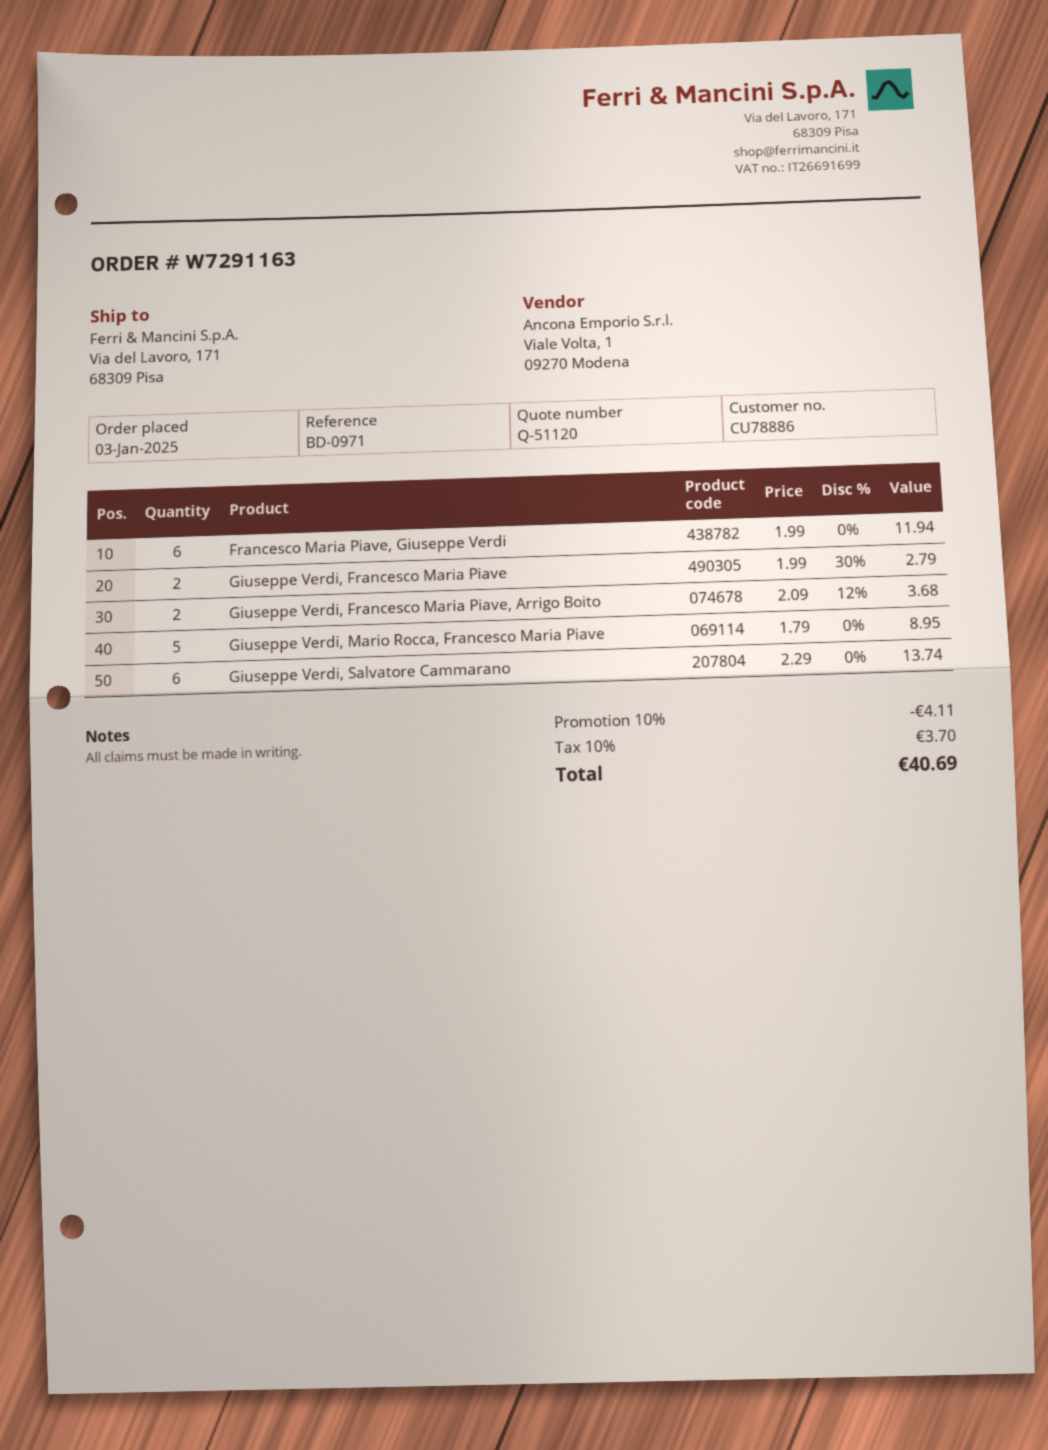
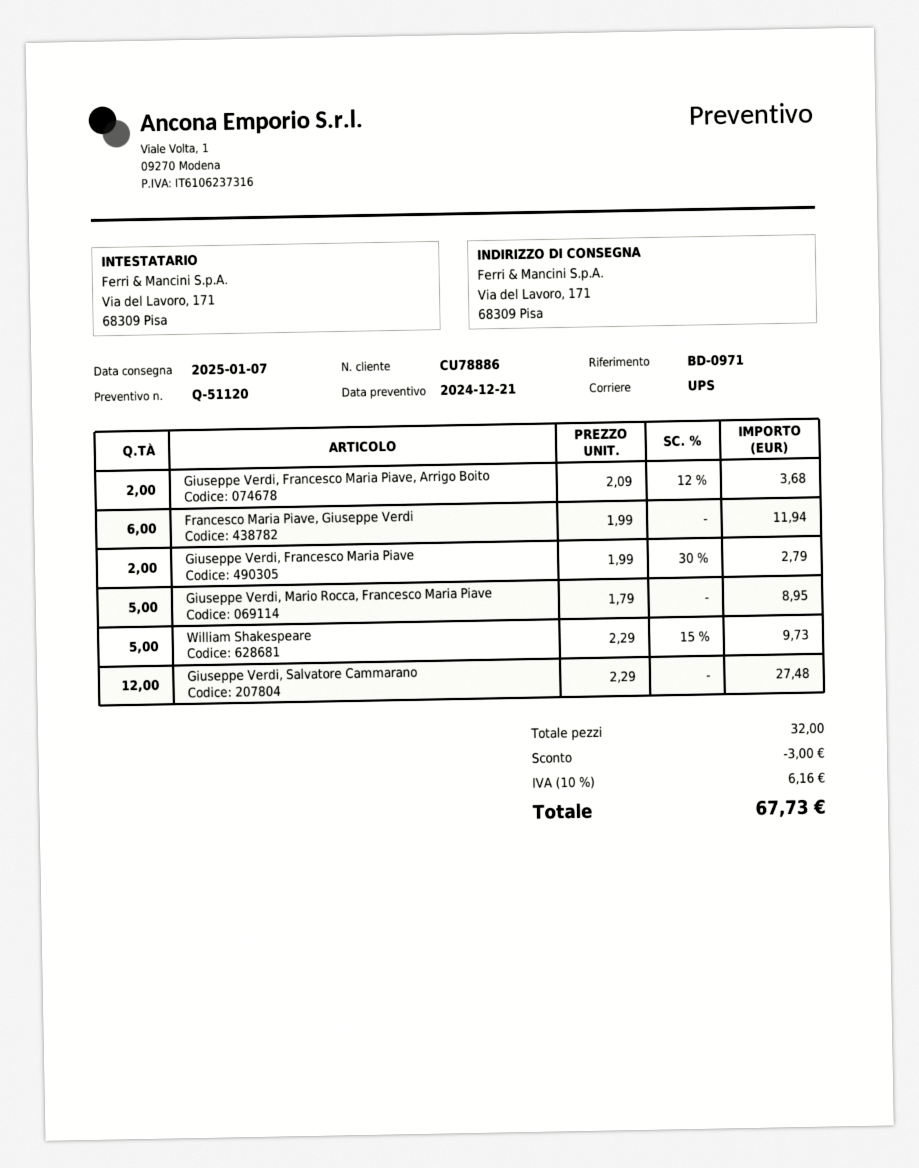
Giuseppe Verdi, Salvatore Cammarano: 6 x 2.29 = 13.74 -> 12 x 2.29 = 27.48
William Shakespeare: none -> 5 x 2.29 - 15% = 9.73
discount: 4.11 -> 3.00
tax: 10% = 3.70 -> 10% = 6.16
total: 40.69 -> 67.73

